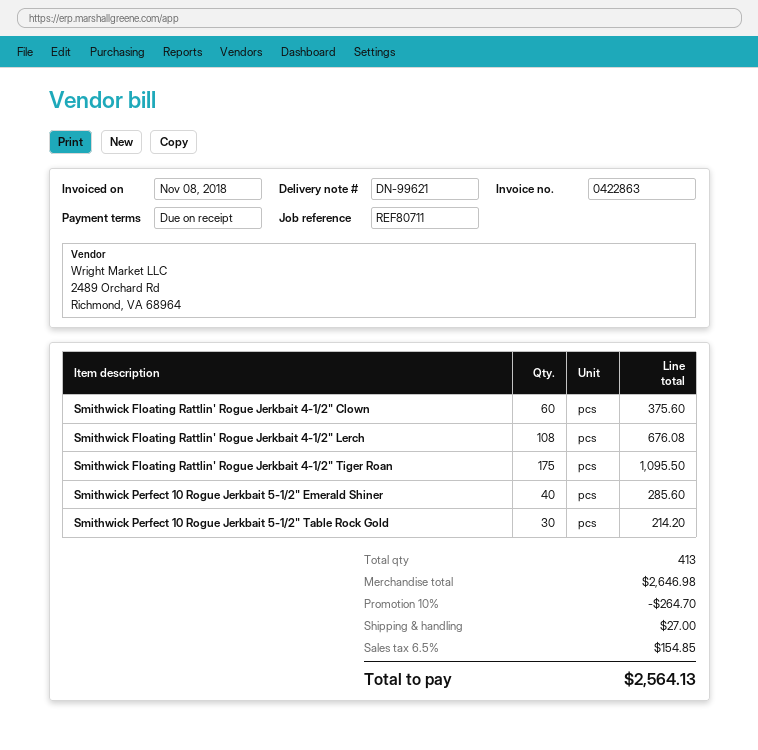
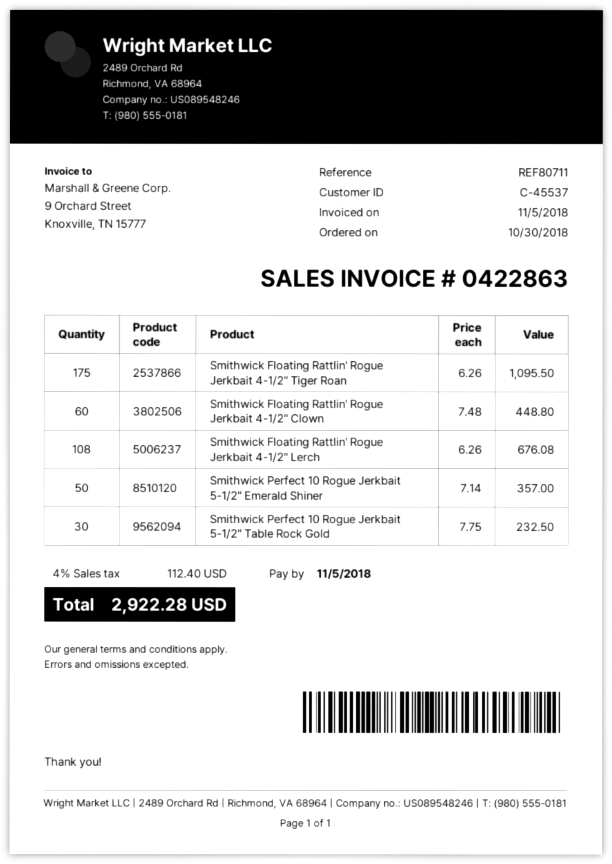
invoice date: 2018-11-08 -> 2018-11-05
Smithwick Floating Rattlin' Rogue Jerkbait 4-1/2" Clown: 60 for 375.60 -> 60 for 448.80
Smithwick Perfect 10 Rogue Jerkbait 5-1/2" Emerald Shiner: 40 for 285.60 -> 50 for 357.00
Smithwick Perfect 10 Rogue Jerkbait 5-1/2" Table Rock Gold: 30 for 214.20 -> 30 for 232.50
discount: 10% = 264.70 -> none
shipping: 27.00 -> none
tax: 6.5% = 154.85 -> 4% = 112.40
total: 2564.13 -> 2922.28

